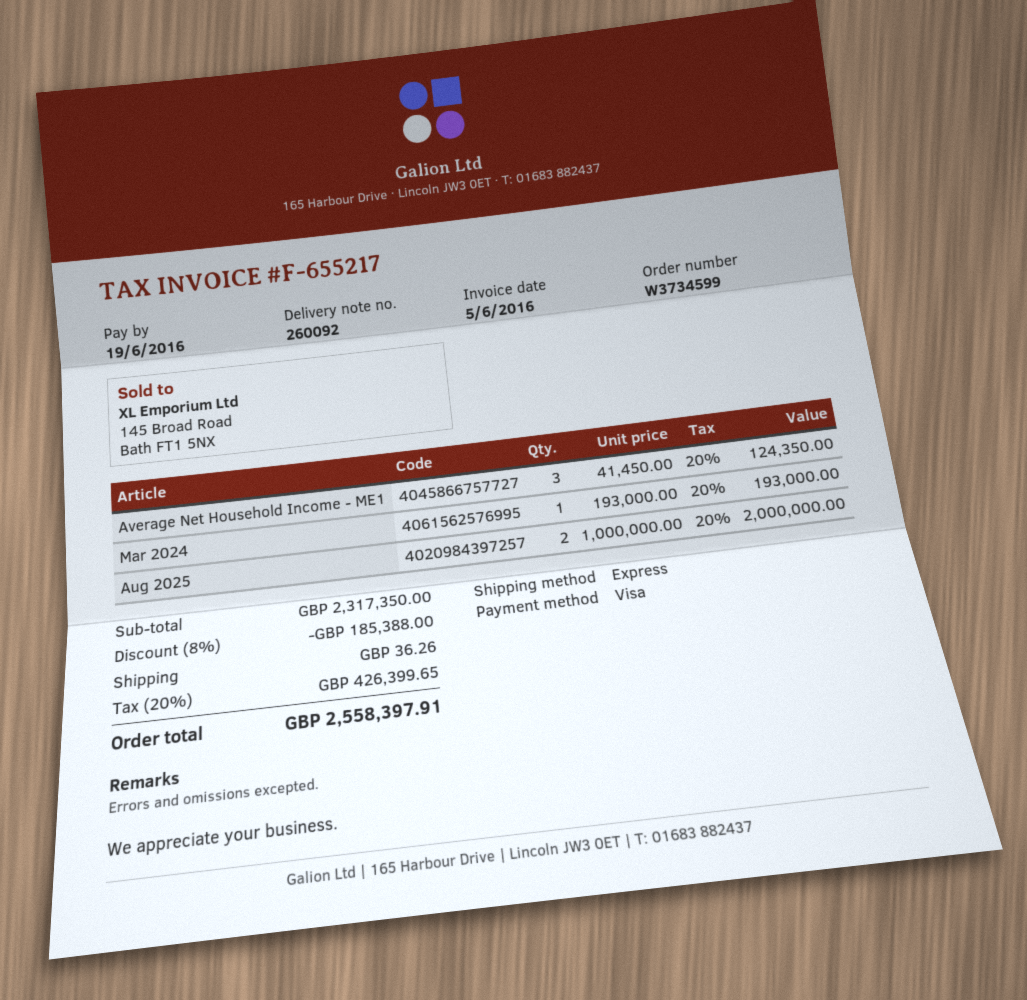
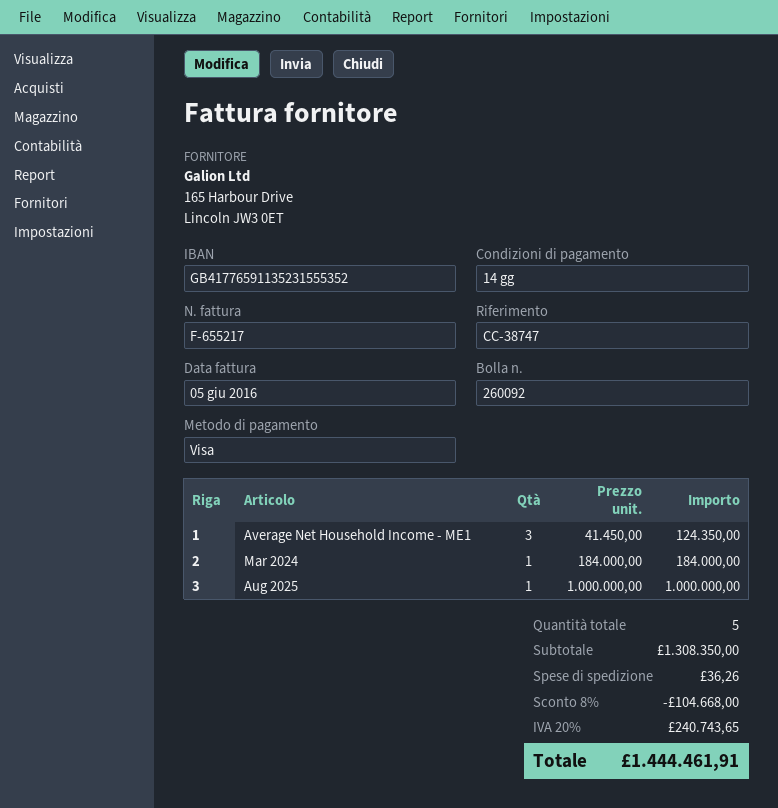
Mar 2024: 1 x 193000.00 = 193000.00 -> 1 x 184000.00 = 184000.00
Aug 2025: 2 x 1000000.00 = 2000000.00 -> 1 x 1000000.00 = 1000000.00
subtotal: 2317350.00 -> 1308350.00
discount: 8% = 185388.00 -> 8% = 104668.00
tax: 20% = 426399.65 -> 20% = 240743.65
total: 2558397.91 -> 1444461.91

